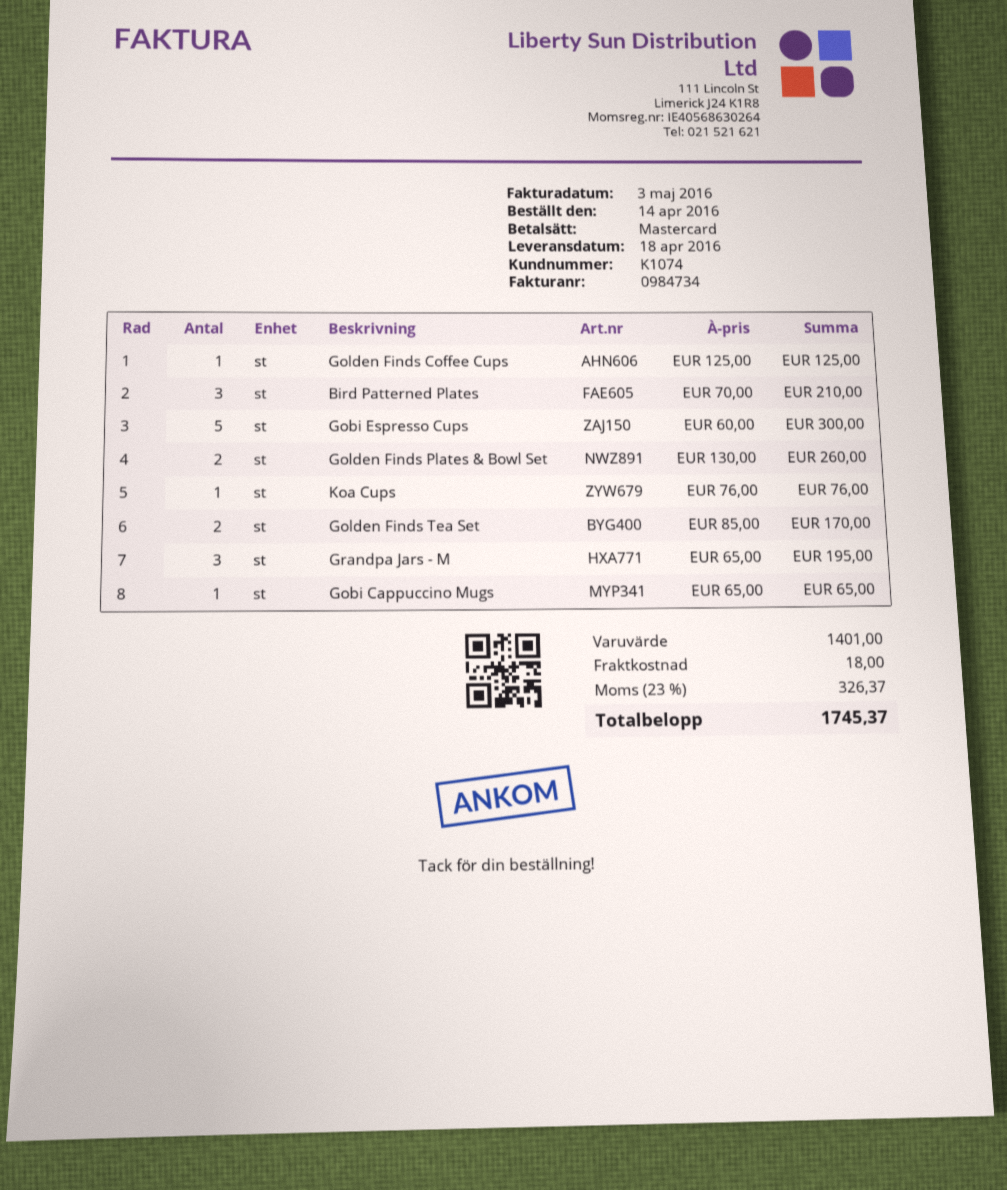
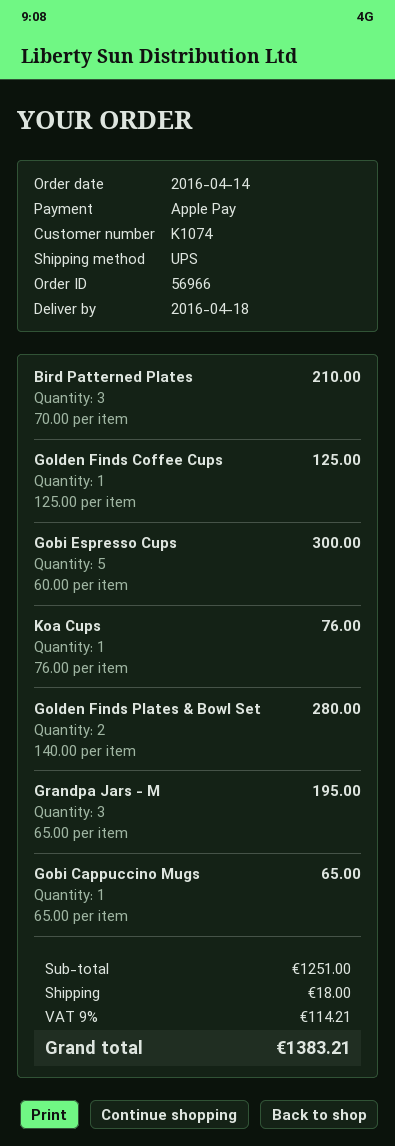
payment method: Mastercard -> Apple Pay
Golden Finds Plates & Bowl Set: 2 x 130.00 = 260.00 -> 2 x 140.00 = 280.00
Golden Finds Tea Set: 2 x 85.00 = 170.00 -> none
subtotal: 1401.00 -> 1251.00
tax: 23% = 326.37 -> 9% = 114.21
total: 1745.37 -> 1383.21

